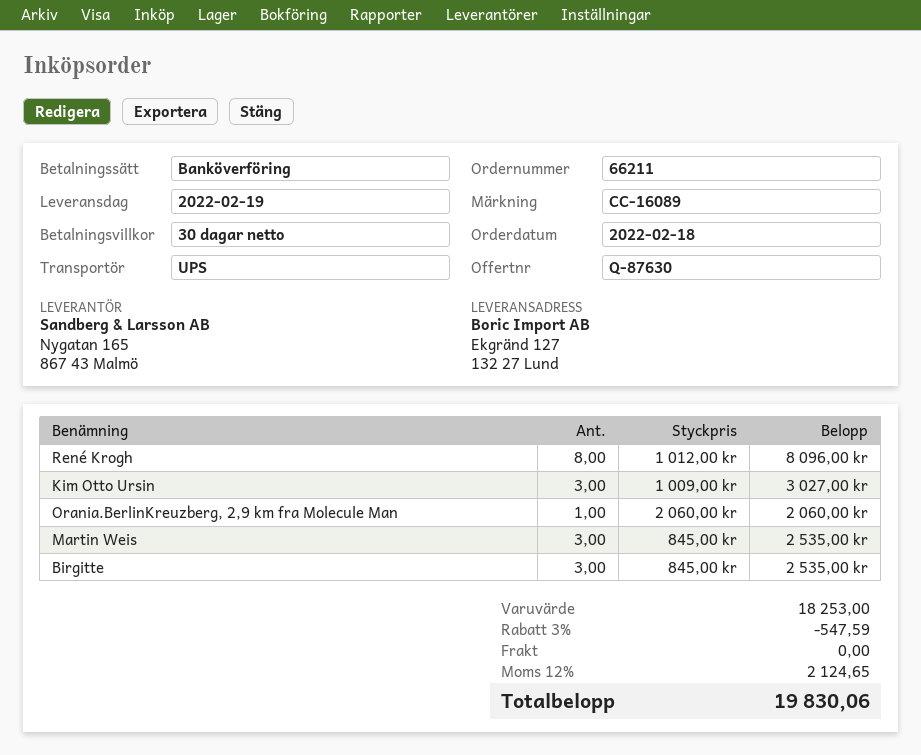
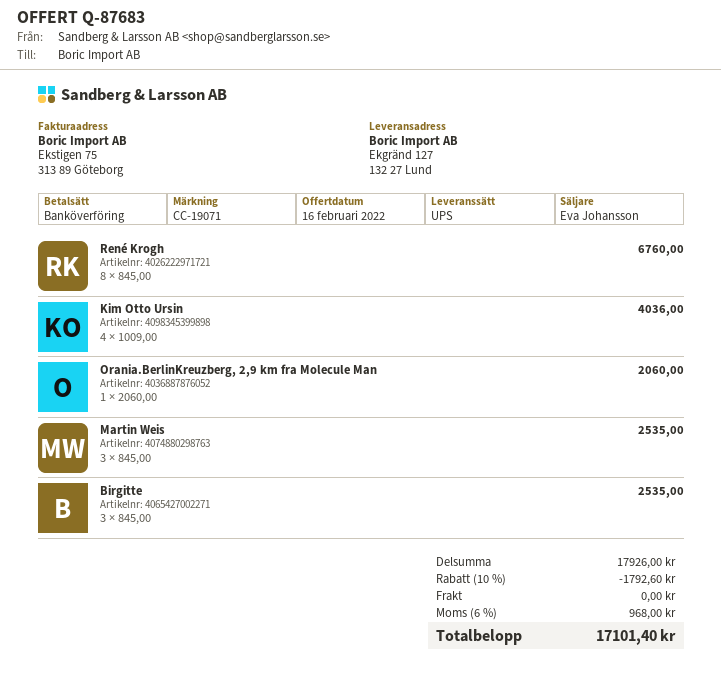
quote number: Q-87630 -> Q-87683
reference: CC-16089 -> CC-19071
René Krogh: 8 x 1012.00 = 8096.00 -> 8 x 845.00 = 6760.00
Kim Otto Ursin: 3 x 1009.00 = 3027.00 -> 4 x 1009.00 = 4036.00
subtotal: 18253.00 -> 17926.00
discount: 3% = 547.59 -> 10% = 1792.60
tax: 12% = 2124.65 -> 6% = 968.00
total: 19830.06 -> 17101.40

